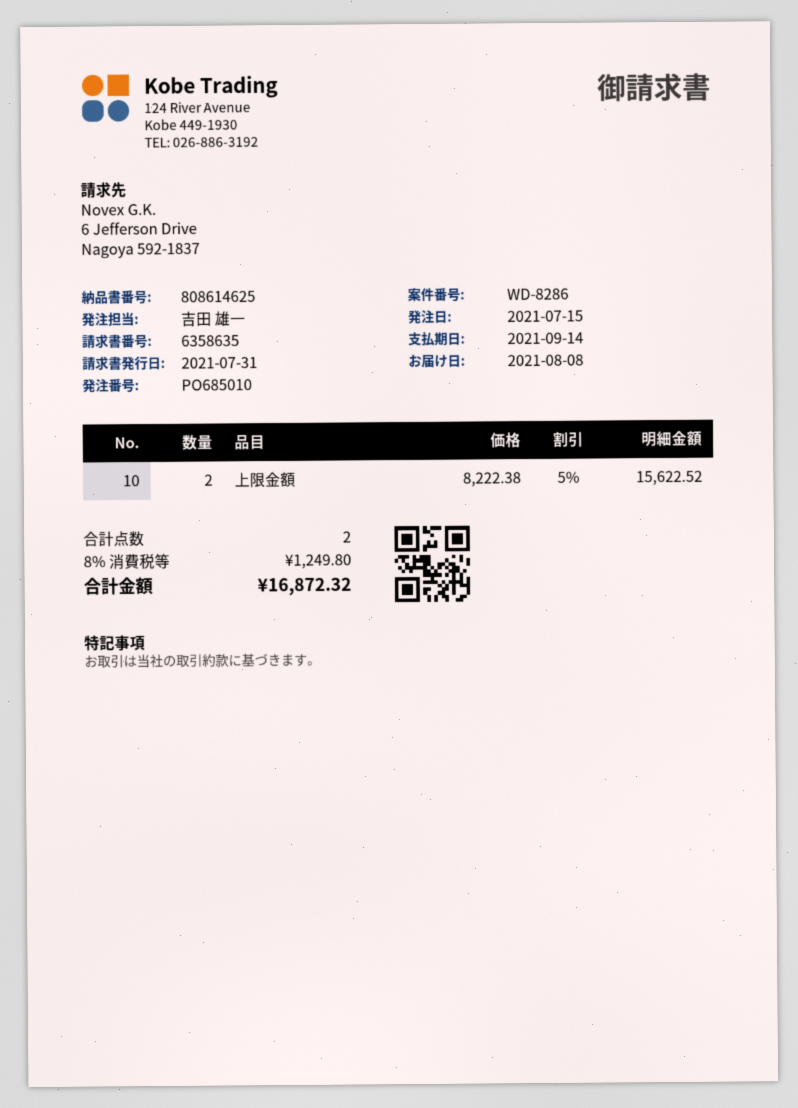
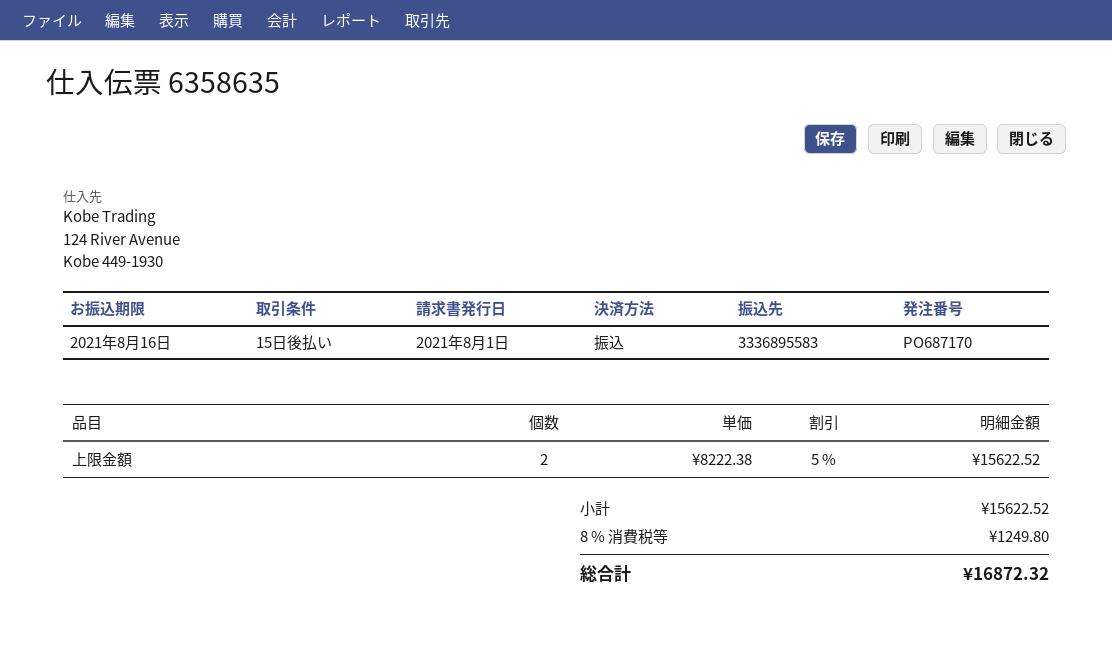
order number: PO685010 -> PO687170
invoice date: 2021-07-31 -> 2021-08-01
due date: 2021-09-14 -> 2021-08-16

